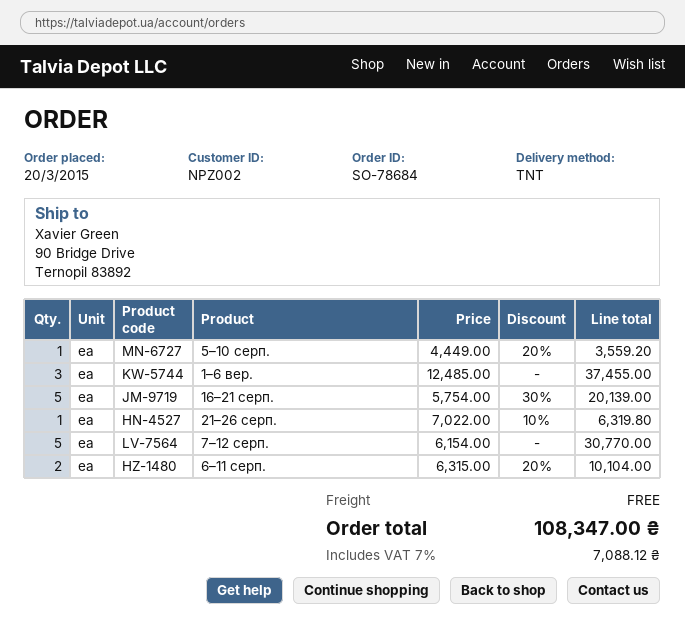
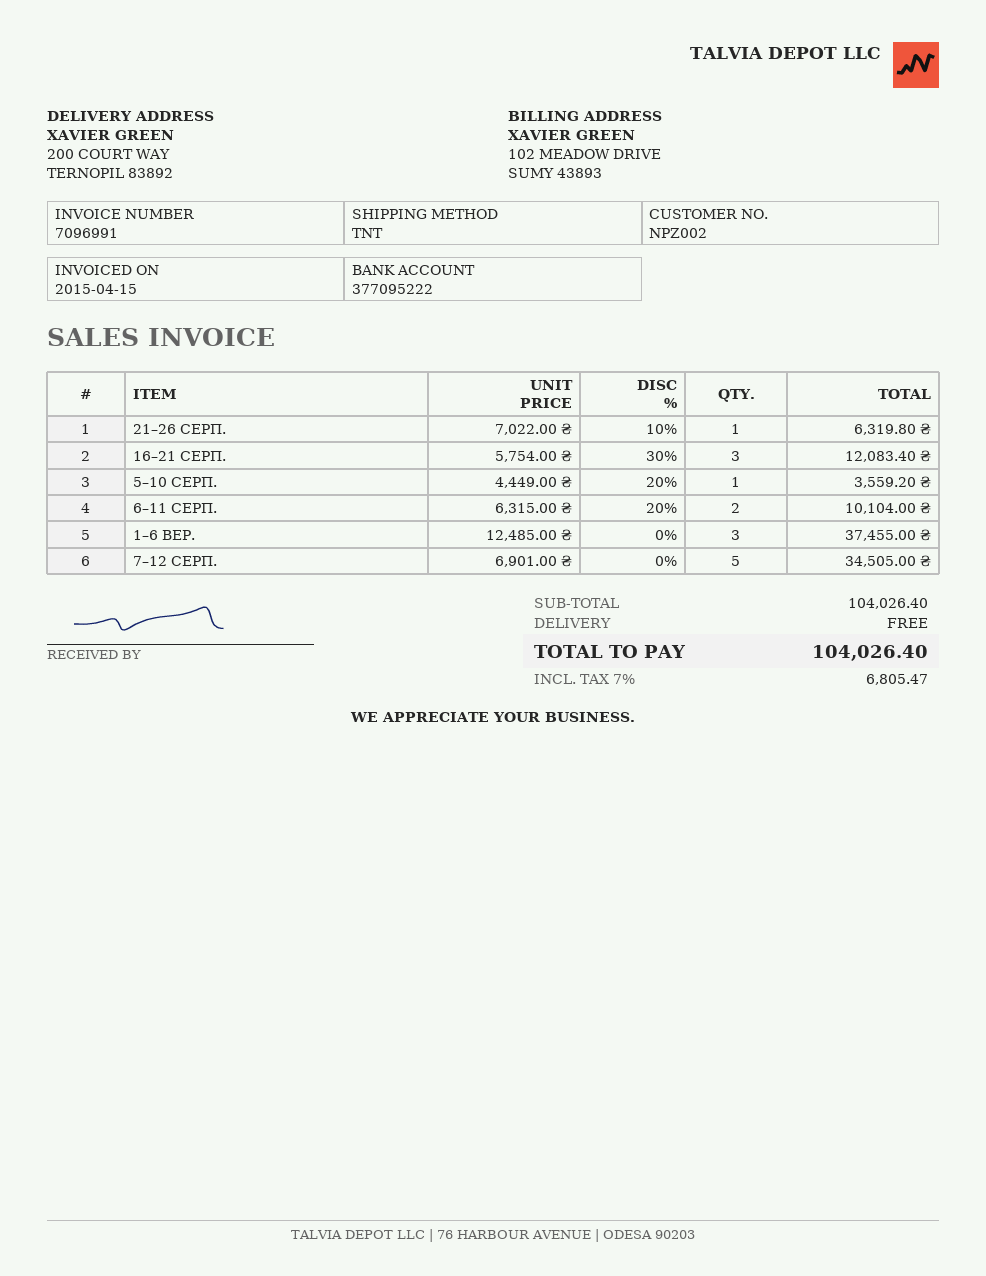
ship to: 90 Bridge Drive, Ternopil 83892 -> 200 COURT WAY, TERNOPIL 83892
16–21 серп.: 5 x 5754.00 - 30% = 20139.00 -> 3 x 5754.00 - 30% = 12083.40
7–12 серп.: 5 x 6154.00 = 30770.00 -> 5 x 6901.00 = 34505.00
tax: 7% = 7088.12 -> 7% = 6805.47
total: 108347.00 -> 104026.40

